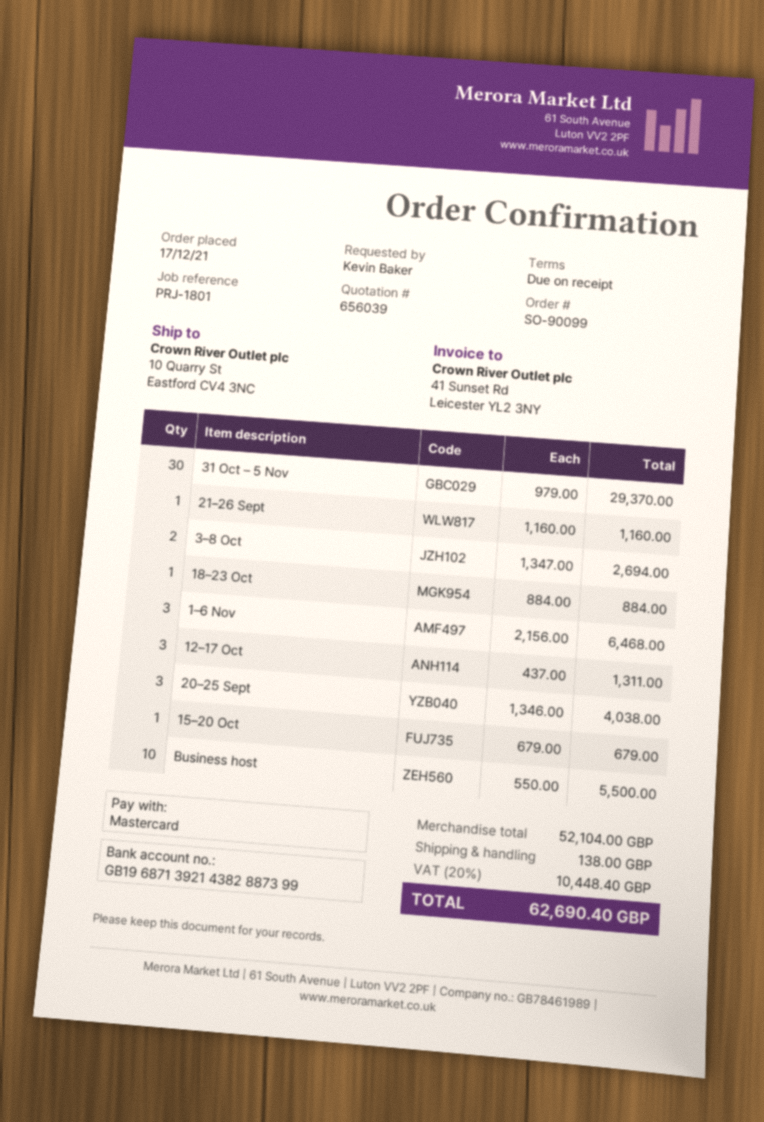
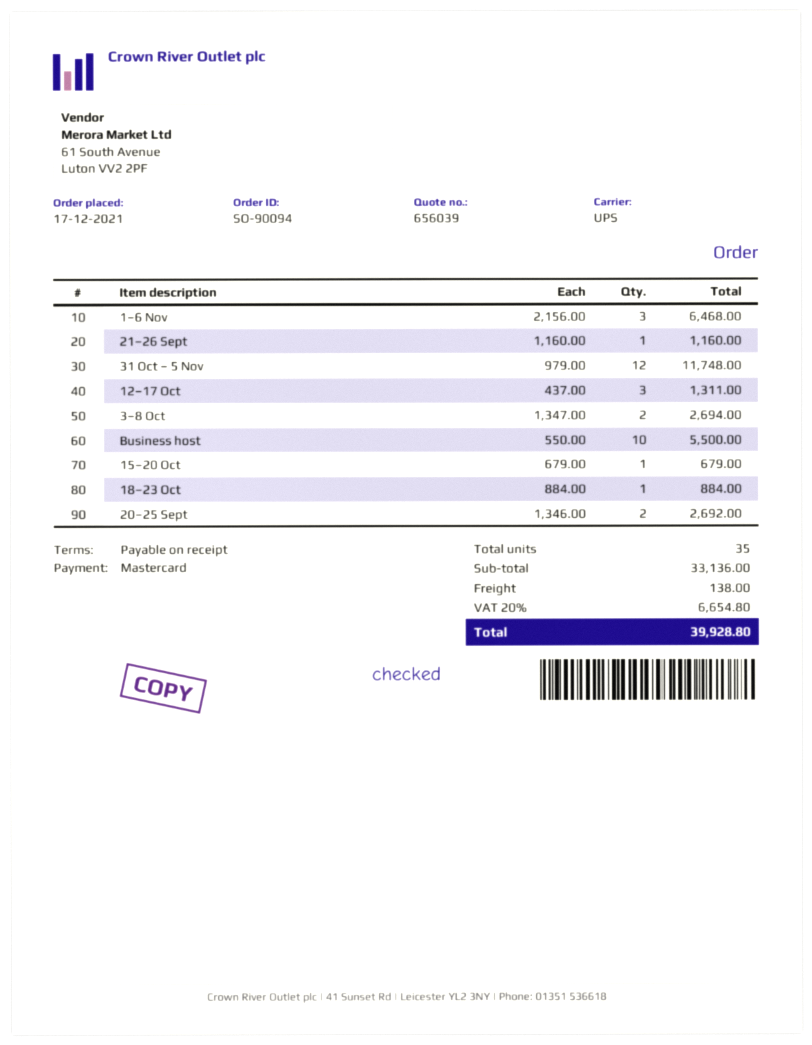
order number: SO-90099 -> SO-90094
31 Oct – 5 Nov: 30 x 979.00 = 29370.00 -> 12 x 979.00 = 11748.00
20–25 Sept: 3 x 1346.00 = 4038.00 -> 2 x 1346.00 = 2692.00
subtotal: 52104.00 -> 33136.00
tax: 20% = 10448.40 -> 20% = 6654.80
total: 62690.40 -> 39928.80

